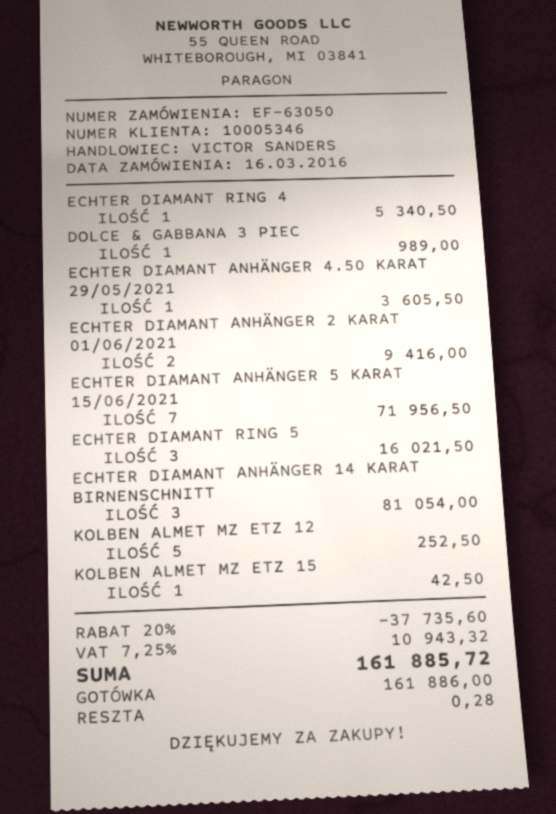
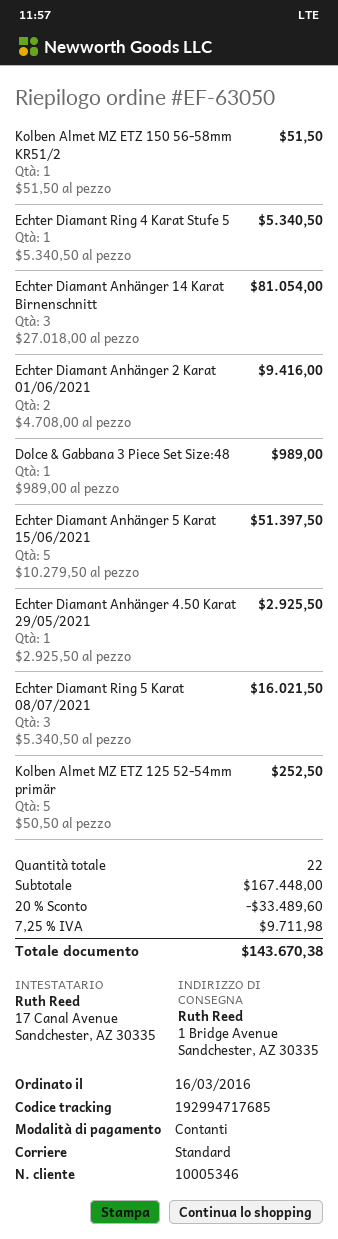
ECHTER DIAMANT ANHÄNGER 4.50 KARAT 29/05/2021: 1 for 3605.50 -> 1 for 2925.50
ECHTER DIAMANT ANHÄNGER 5 KARAT 15/06/2021: 7 for 71956.50 -> 5 for 51397.50
KOLBEN ALMET MZ ETZ 15: 1 for 42.50 -> 1 for 51.50
discount: 20% = 37735.60 -> 20% = 33489.60
tax: 7.25% = 10943.32 -> 7.25% = 9711.98
total: 161885.72 -> 143670.38

